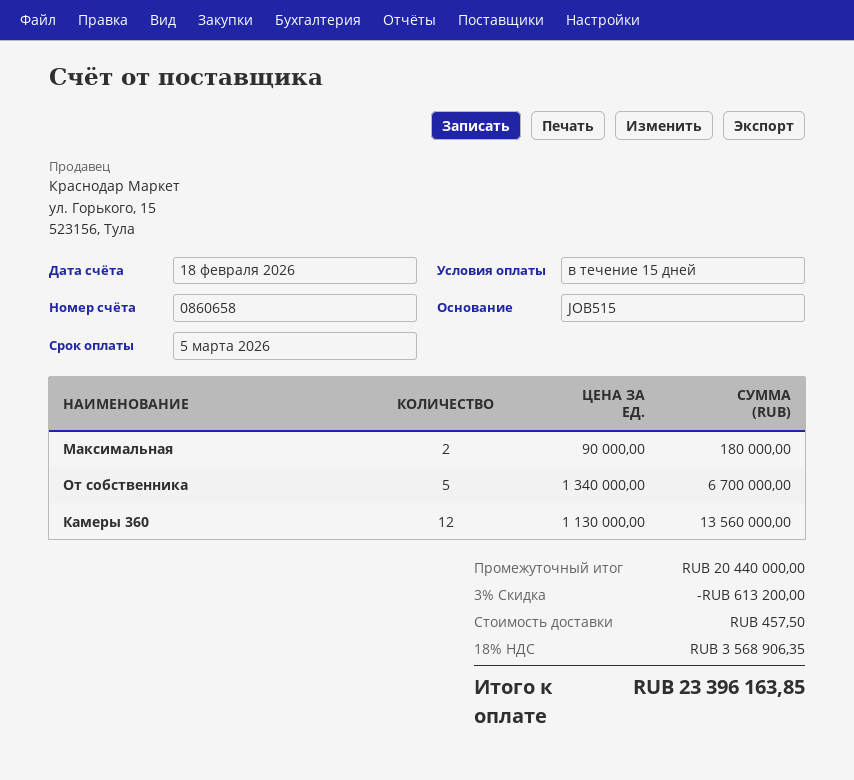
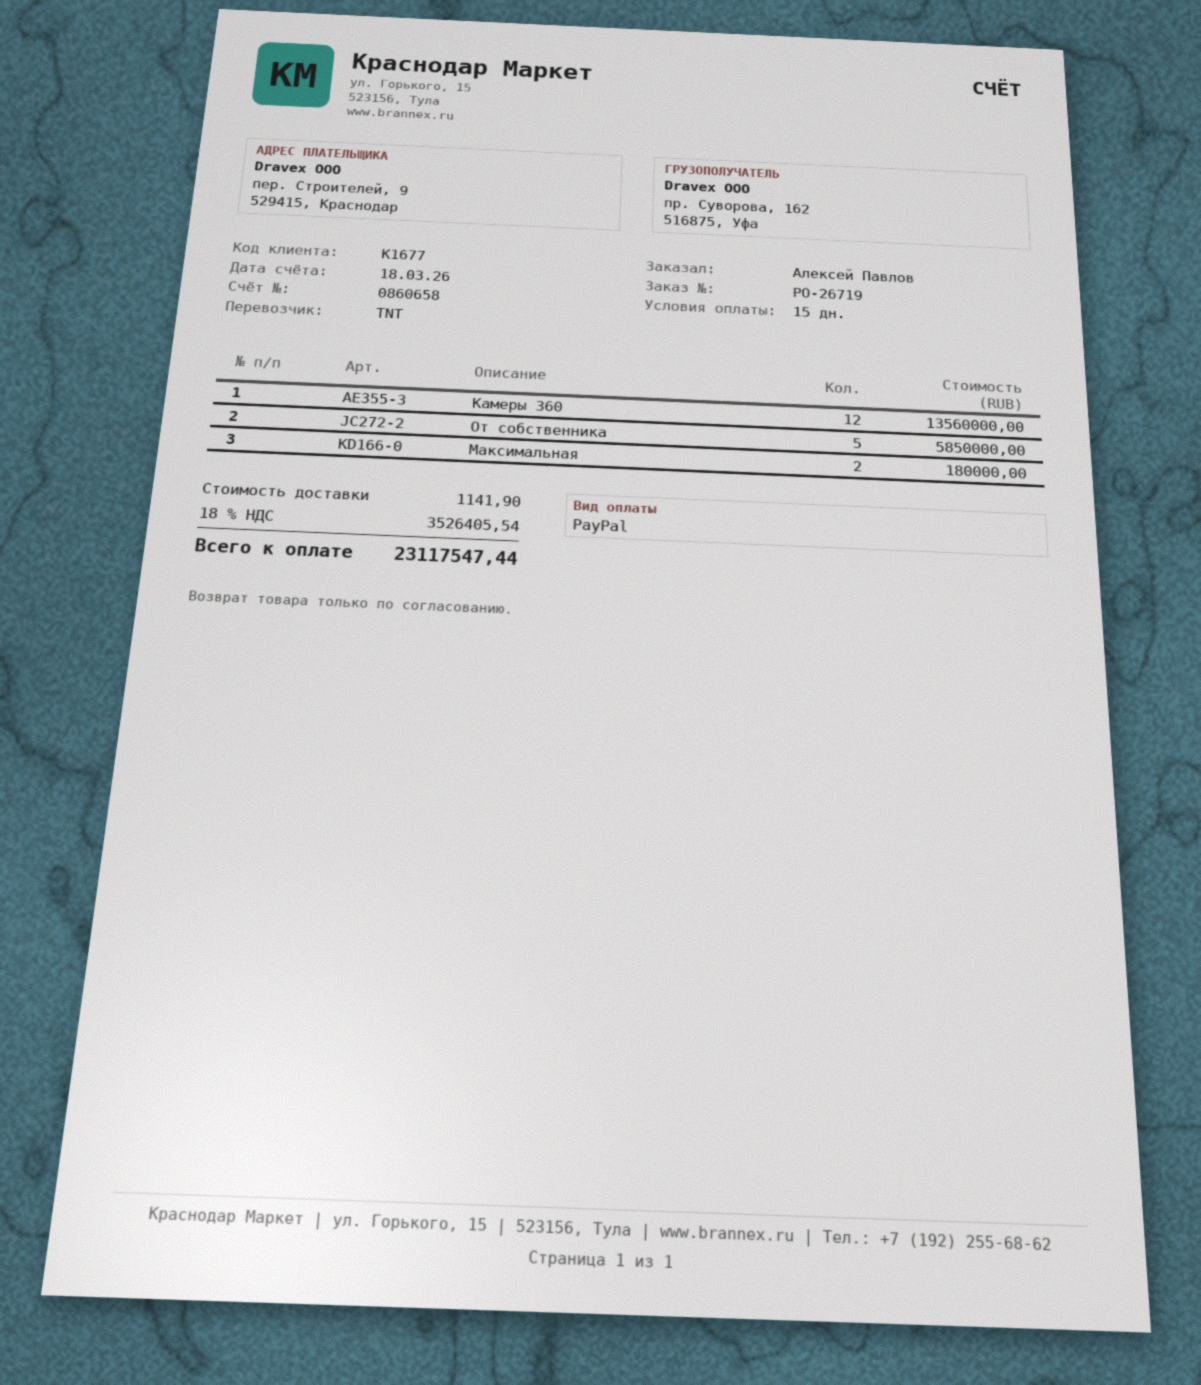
invoice date: 2026-02-18 -> 2026-03-18
От собственника: 5 for 6700000.00 -> 5 for 5850000.00
discount: 3% = 613200.00 -> none
shipping: 457.50 -> 1141.90
tax: 18% = 3568906.35 -> 18% = 3526405.54
total: 23396163.85 -> 23117547.44

